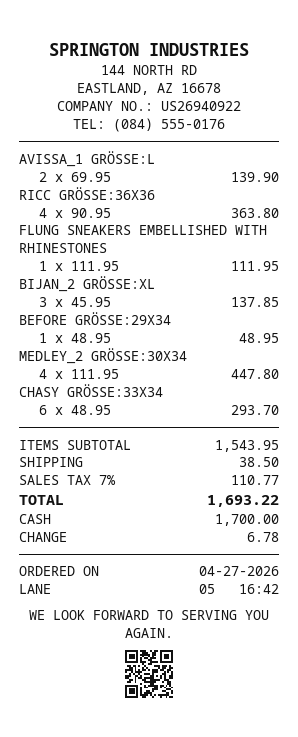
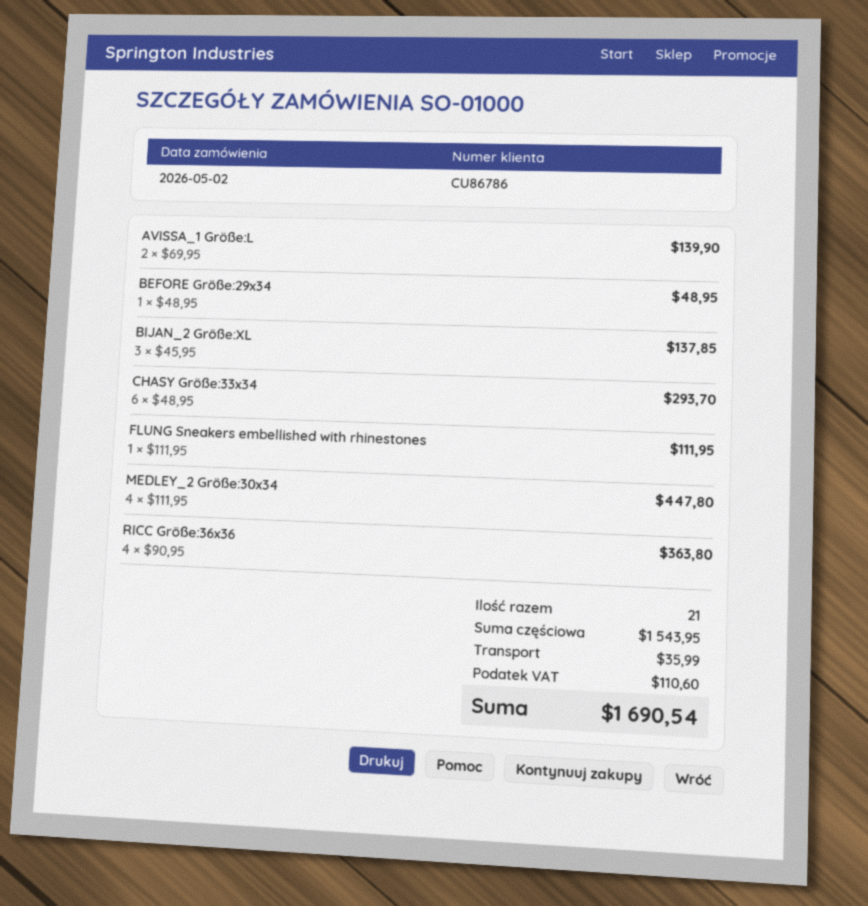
order date: 2026-04-27 -> 2026-05-02
shipping: 38.50 -> 35.99
tax: 110.77 -> 110.60
total: 1693.22 -> 1690.54

